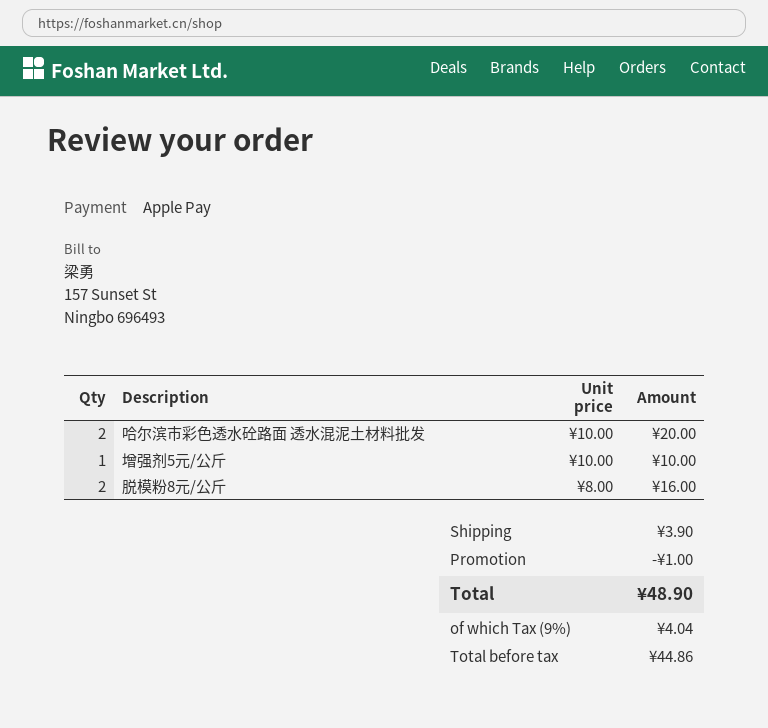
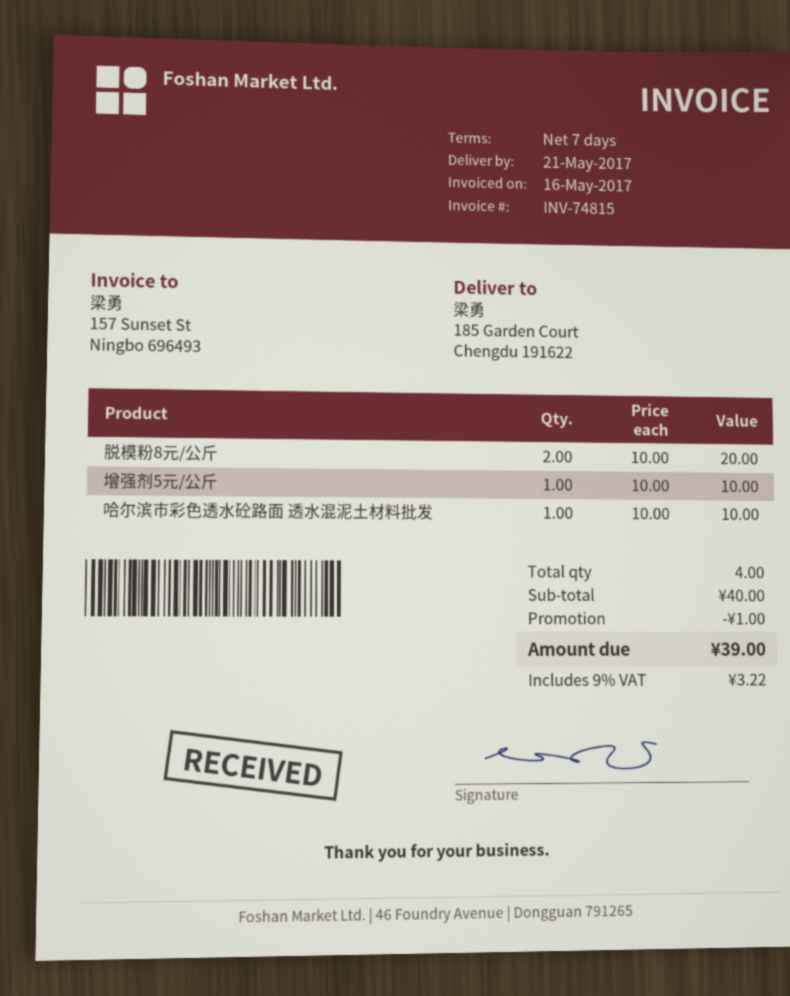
哈尔滨市彩色透水砼路面 透水混泥土材料批发: 2 x 10.00 = 20.00 -> 1 x 10.00 = 10.00
脱模粉8元/公斤: 2 x 8.00 = 16.00 -> 2 x 10.00 = 20.00
shipping: 3.90 -> none
tax: 9% = 4.04 -> 9% = 3.22
total: 48.90 -> 39.00

